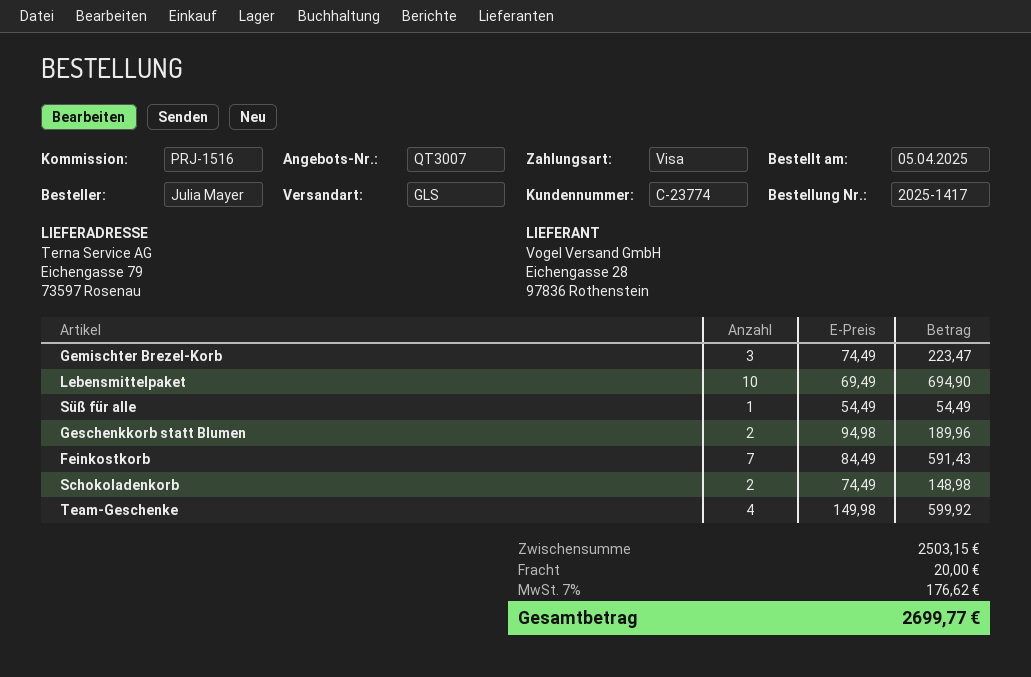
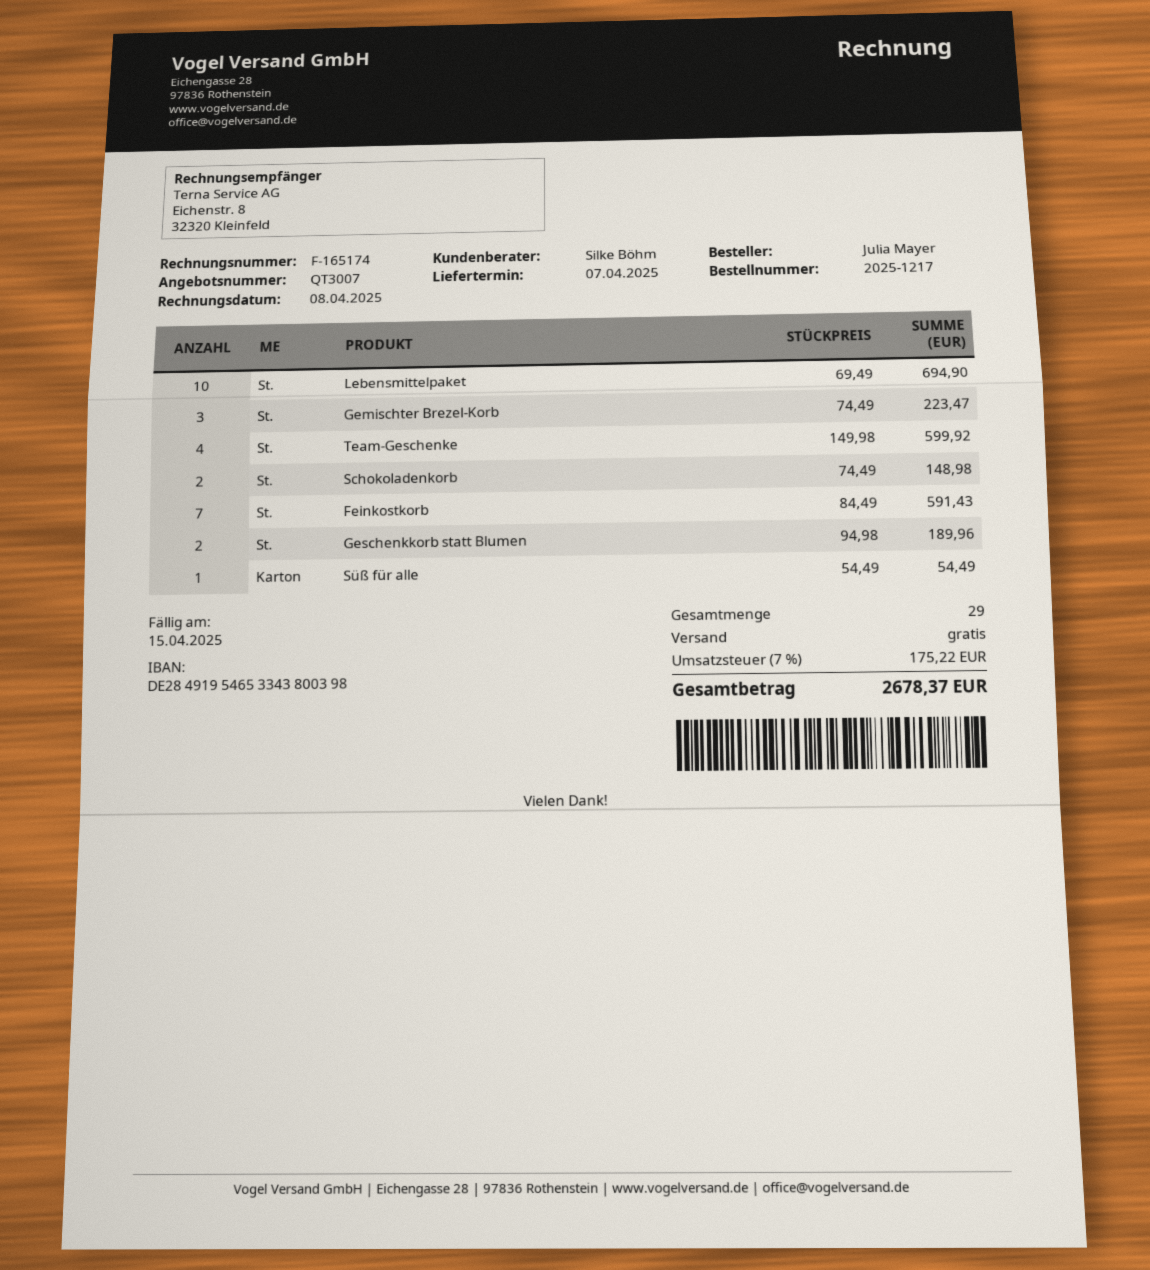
order number: 2025-1417 -> 2025-1217
shipping: 20.00 -> 0.00
tax: 7% = 176.62 -> 7% = 175.22
total: 2699.77 -> 2678.37

